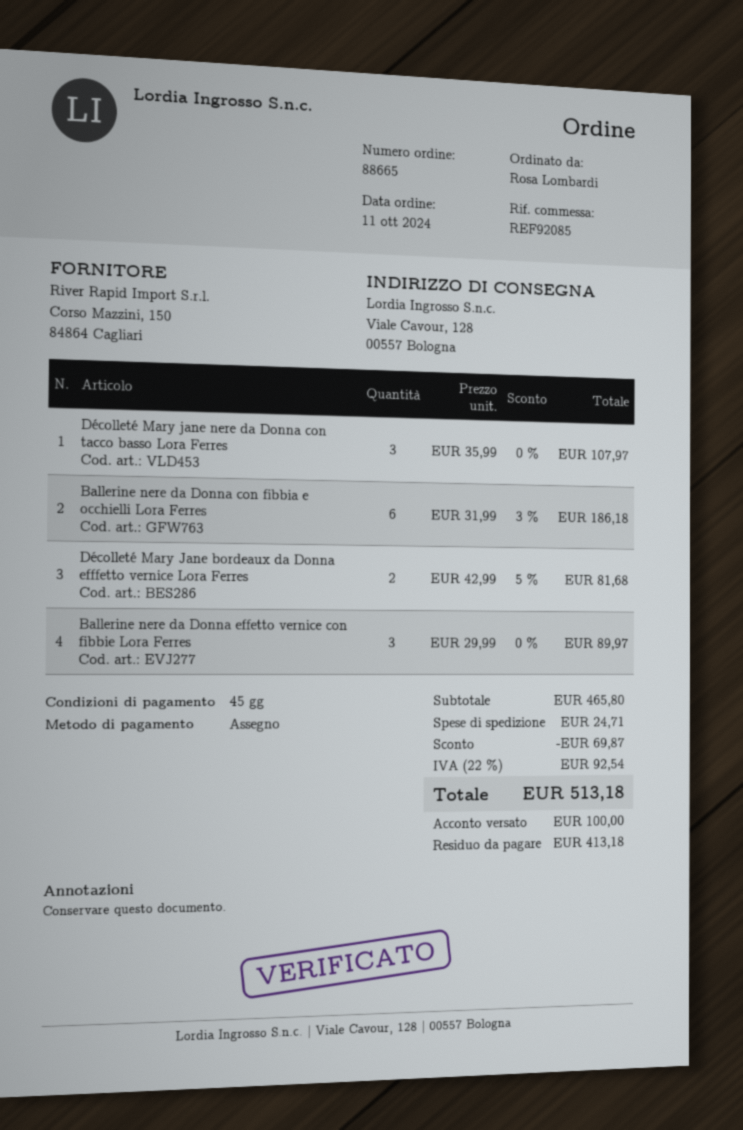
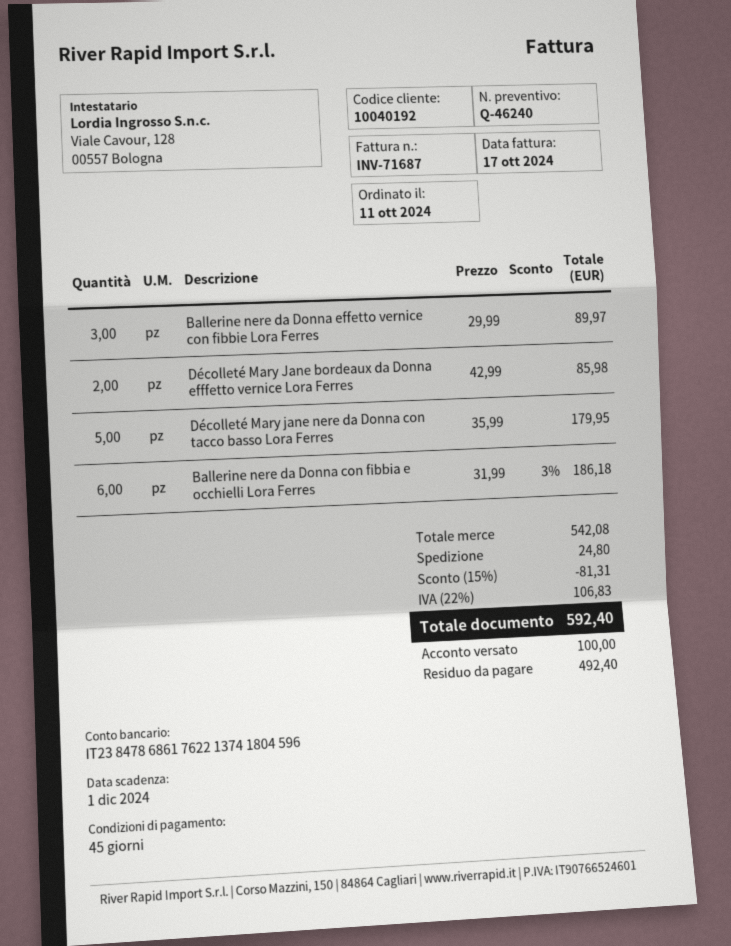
Décolleté Mary jane nere da Donna con tacco basso Lora Ferres: 3 x 35.99 = 107.97 -> 5 x 35.99 = 179.95
Décolleté Mary Jane bordeaux da Donna efffetto vernice Lora Ferres: 2 x 42.99 - 5% = 81.68 -> 2 x 42.99 = 85.98
subtotal: 465.80 -> 542.08
discount: 69.87 -> 81.31
shipping: 24.71 -> 24.80
tax: 22% = 92.54 -> 22% = 106.83
total: 513.18 -> 592.40
balance: 413.18 -> 492.40

